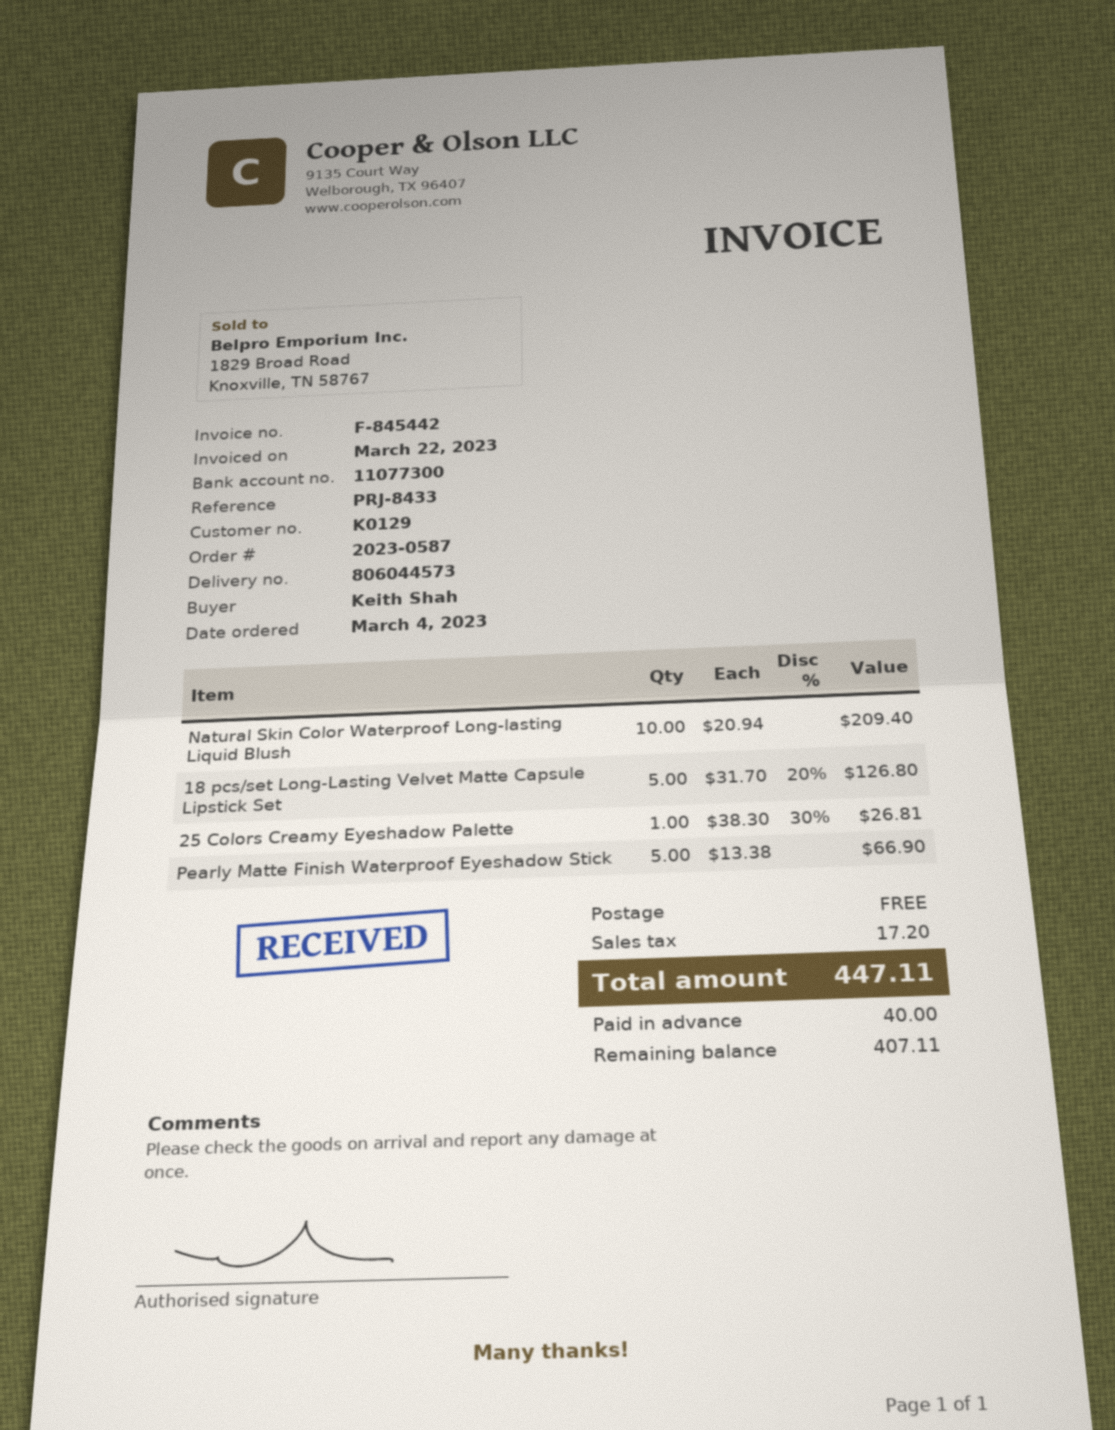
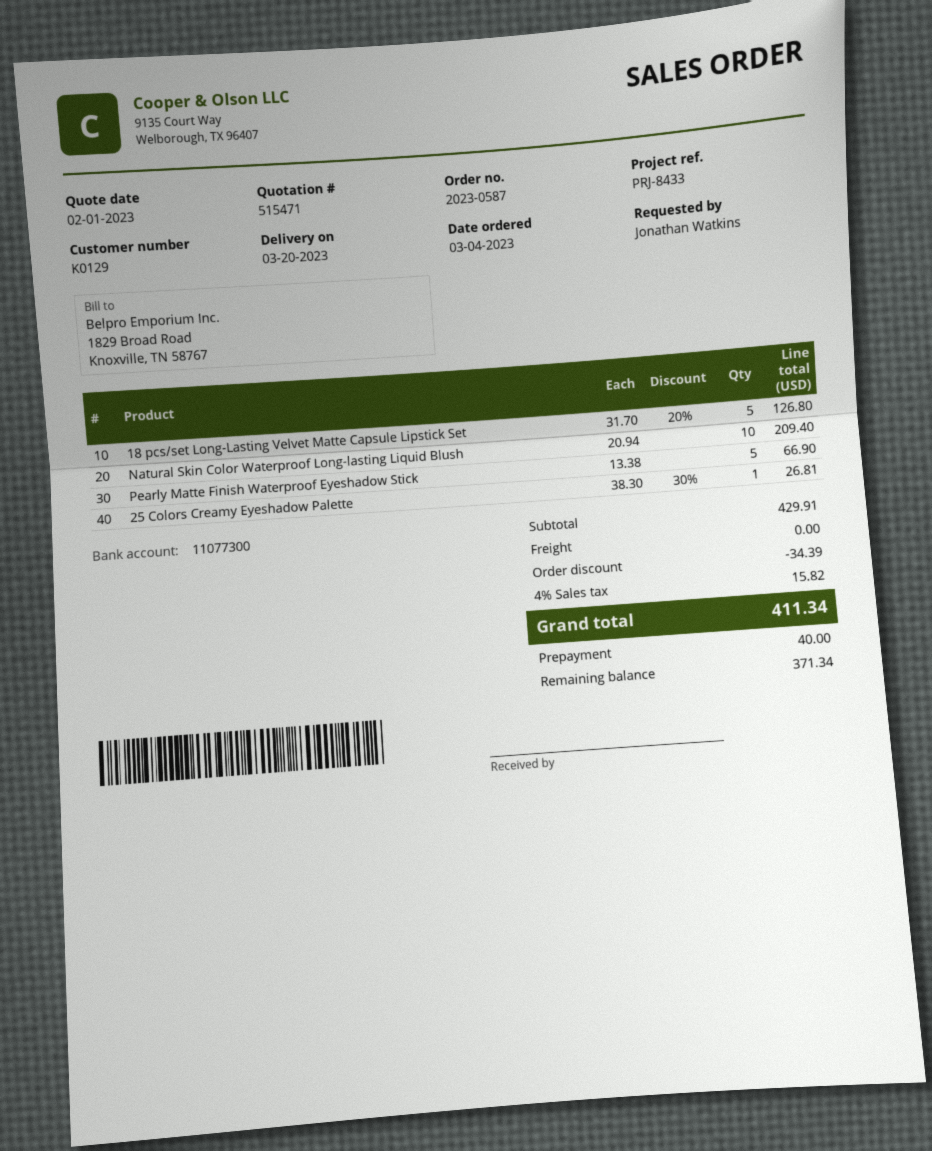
ordered by: Keith Shah -> Jonathan Watkins
discount: none -> 34.39
tax: 17.20 -> 15.82
total: 447.11 -> 411.34
balance: 407.11 -> 371.34

